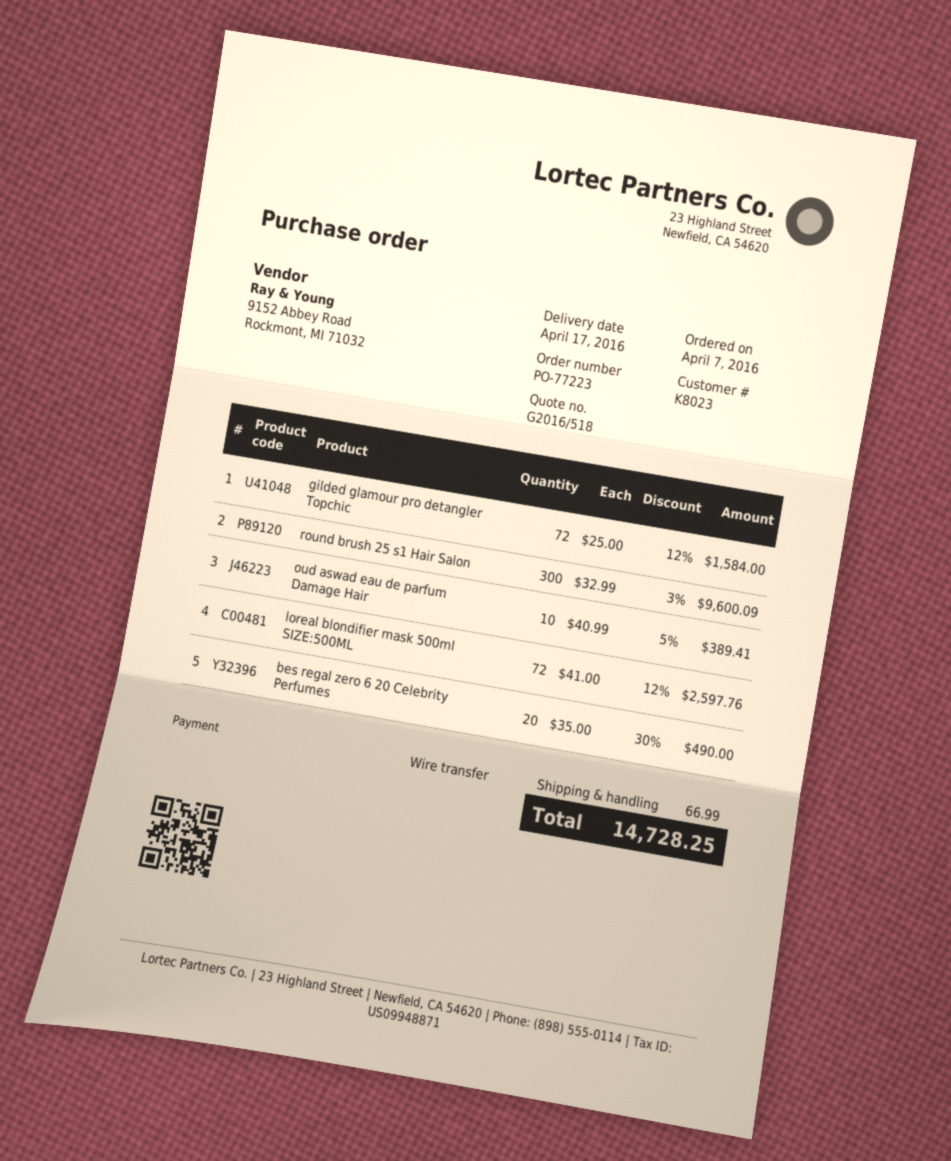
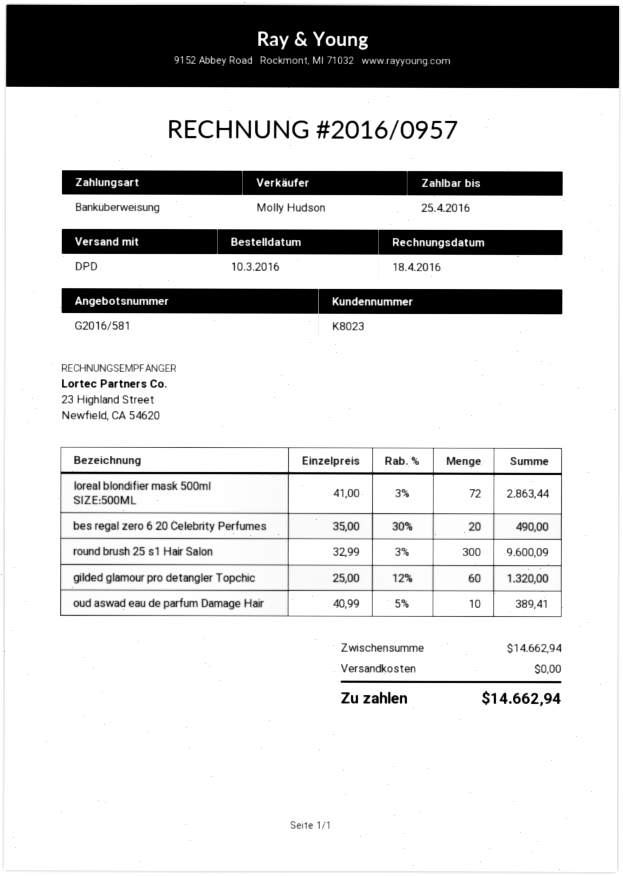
quote number: G2016/518 -> G2016/581
order date: 2016-04-07 -> 2016-03-10
gilded glamour pro detangler Topchic: 72 x 25.00 - 12% = 1584.00 -> 60 x 25.00 - 12% = 1320.00
loreal blondifier mask 500ml SIZE:500ML: 72 x 41.00 - 12% = 2597.76 -> 72 x 41.00 - 3% = 2863.44
shipping: 66.99 -> 0.00
total: 14728.25 -> 14662.94

